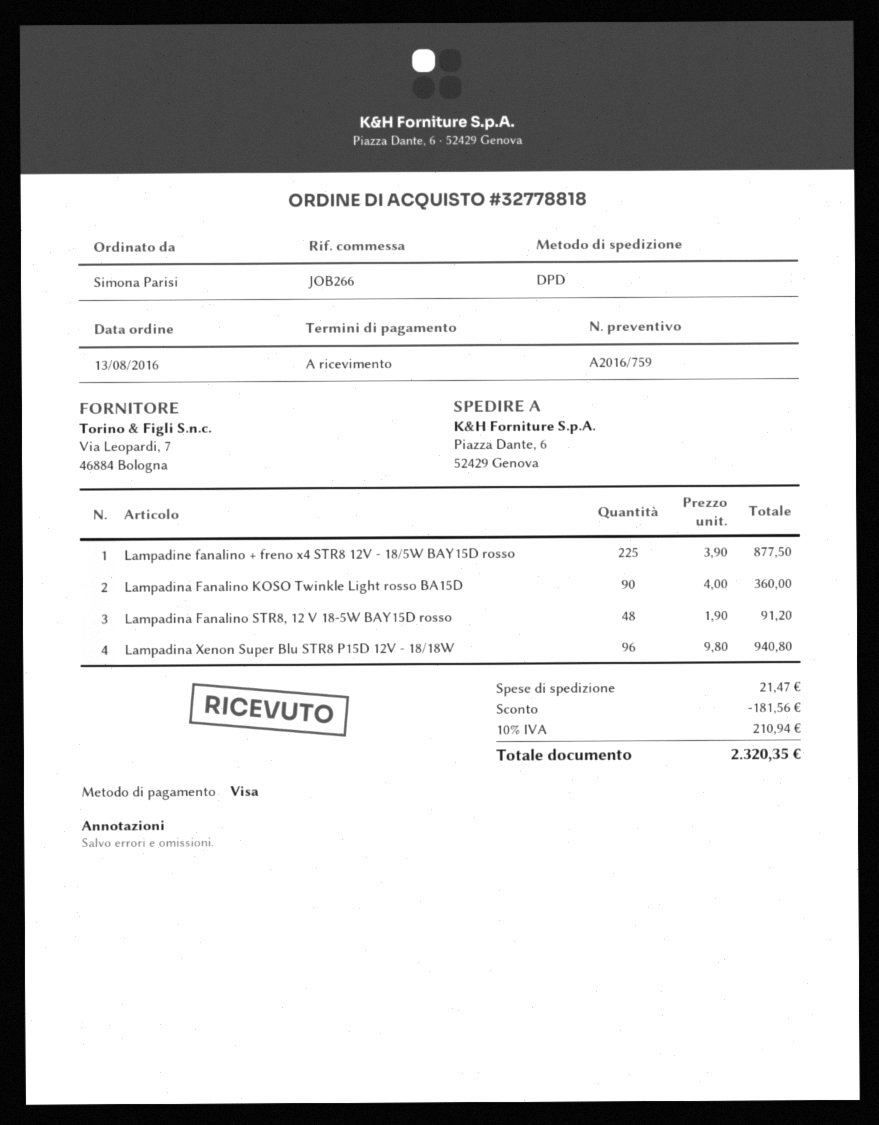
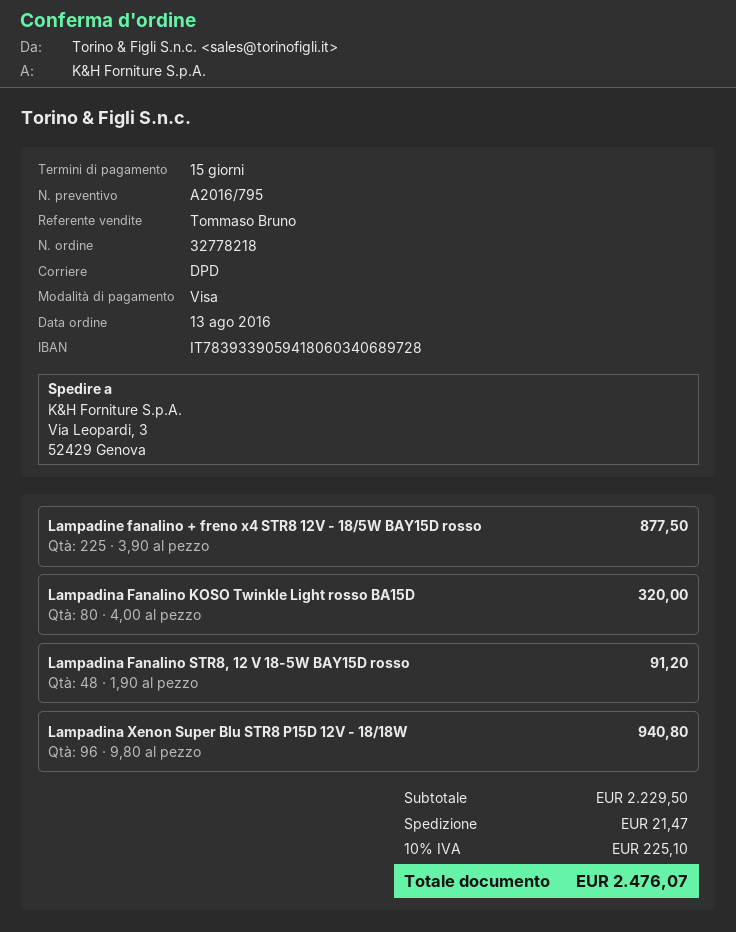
quote number: A2016/759 -> A2016/795
order number: 32778818 -> 32778218
payment terms: on receipt -> 15 days
ship to: Piazza Dante, 6, 52429 Genova -> Via Leopardi, 3, 52429 Genova
Lampadina Fanalino KOSO Twinkle Light rosso BA15D: 90 x 4.00 = 360.00 -> 80 x 4.00 = 320.00
discount: 181.56 -> none
tax: 10% = 210.94 -> 10% = 225.10
total: 2320.35 -> 2476.07

